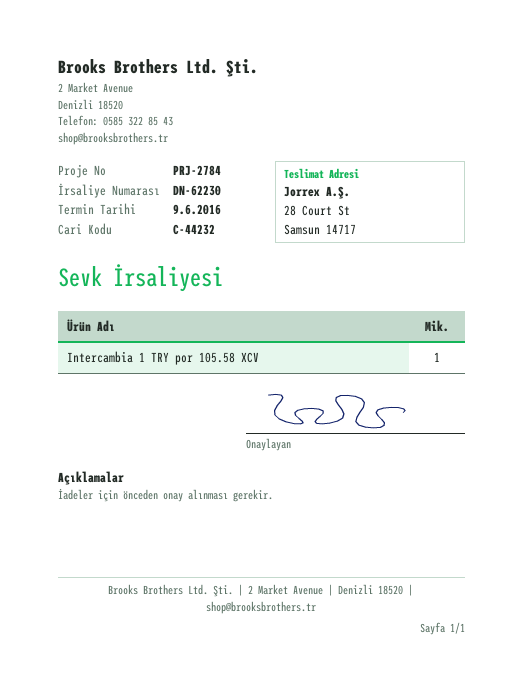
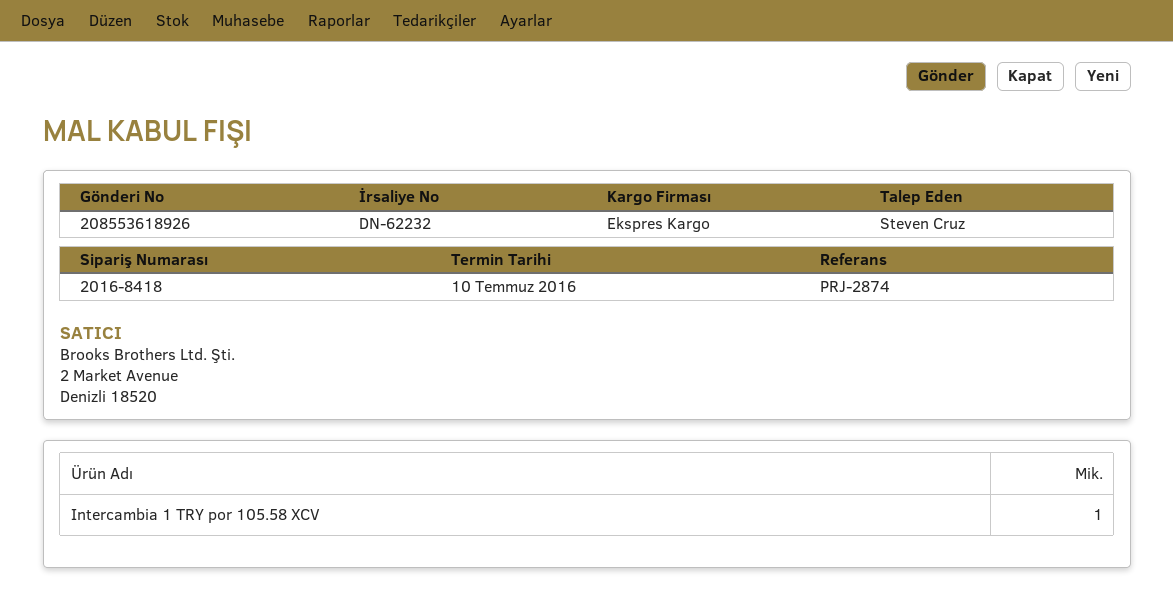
delivery note number: DN-62230 -> DN-62232
delivery date: 2016-06-09 -> 2016-07-10
reference: PRJ-2784 -> PRJ-2874

